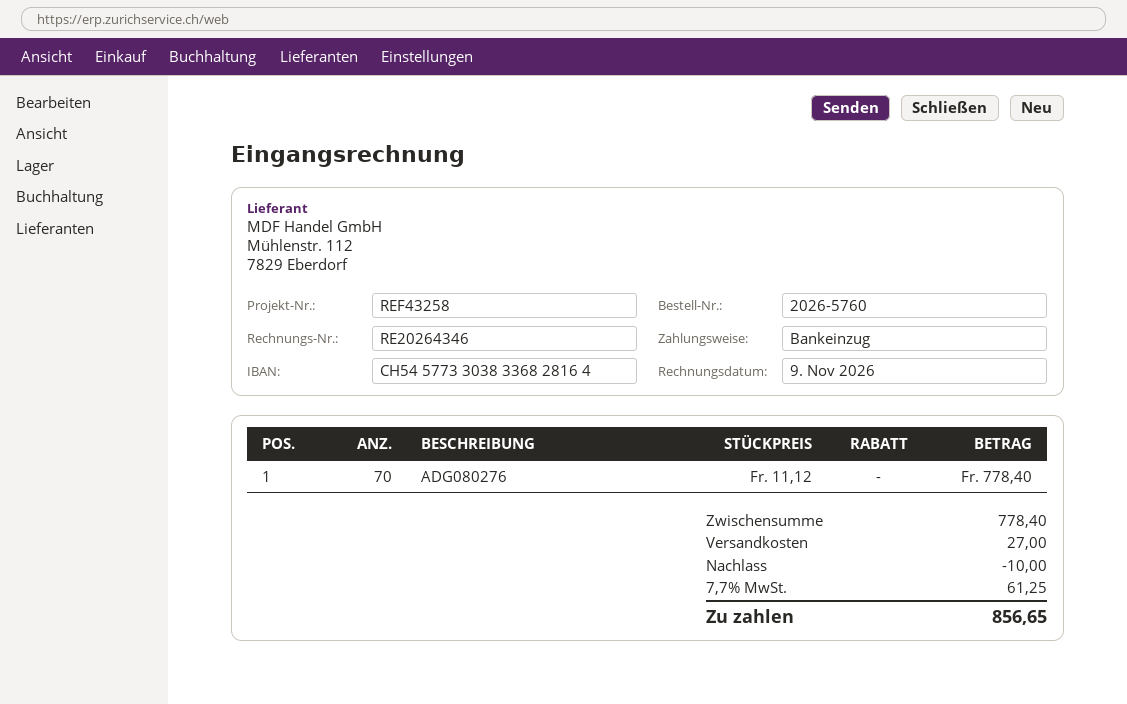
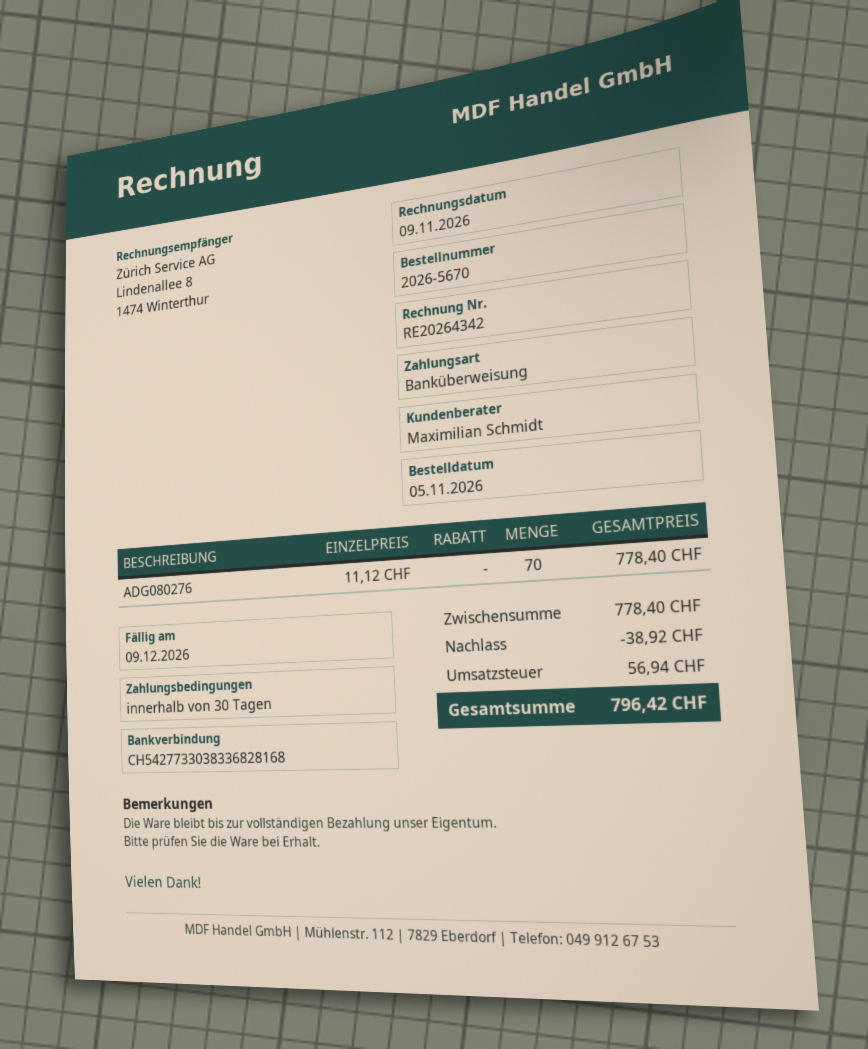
order number: 2026-5760 -> 2026-5670
invoice number: RE20264346 -> RE20264342
payment method: direct debit -> bank transfer
bank account: CH5457733038336828164 -> CH5427733038336828168
discount: 10.00 -> 38.92
shipping: 27.00 -> none
tax: 61.25 -> 56.94
total: 856.65 -> 796.42

